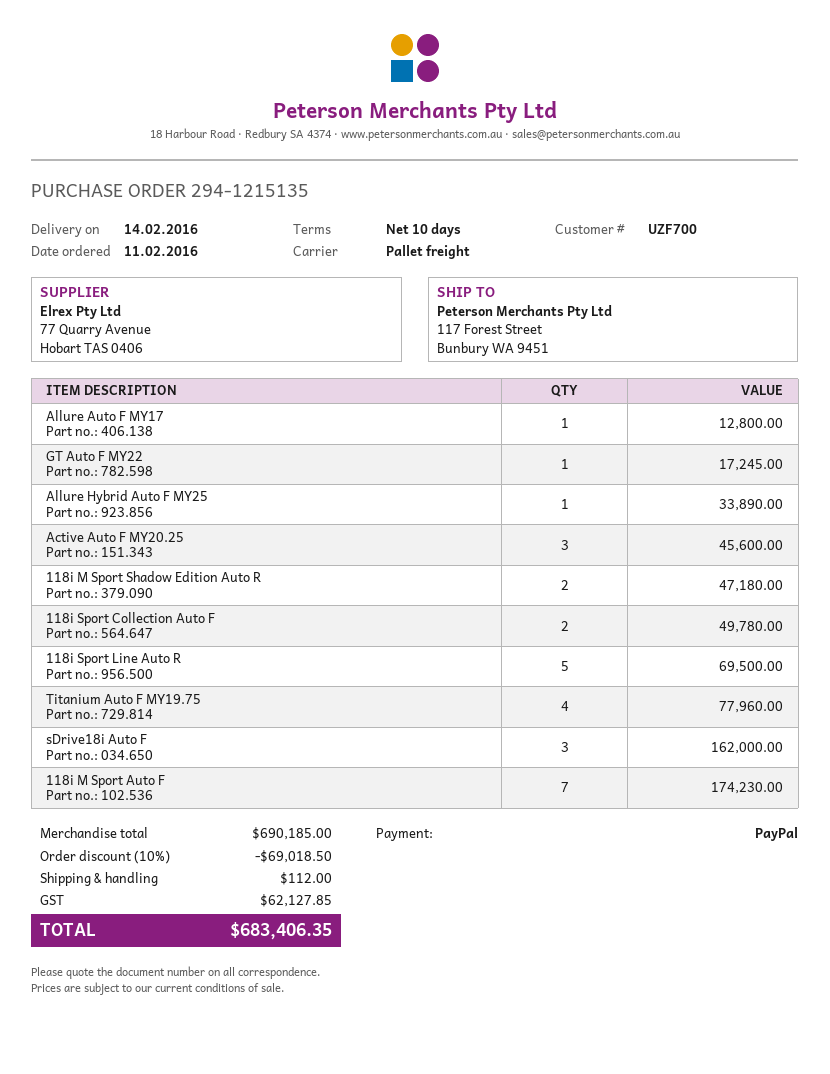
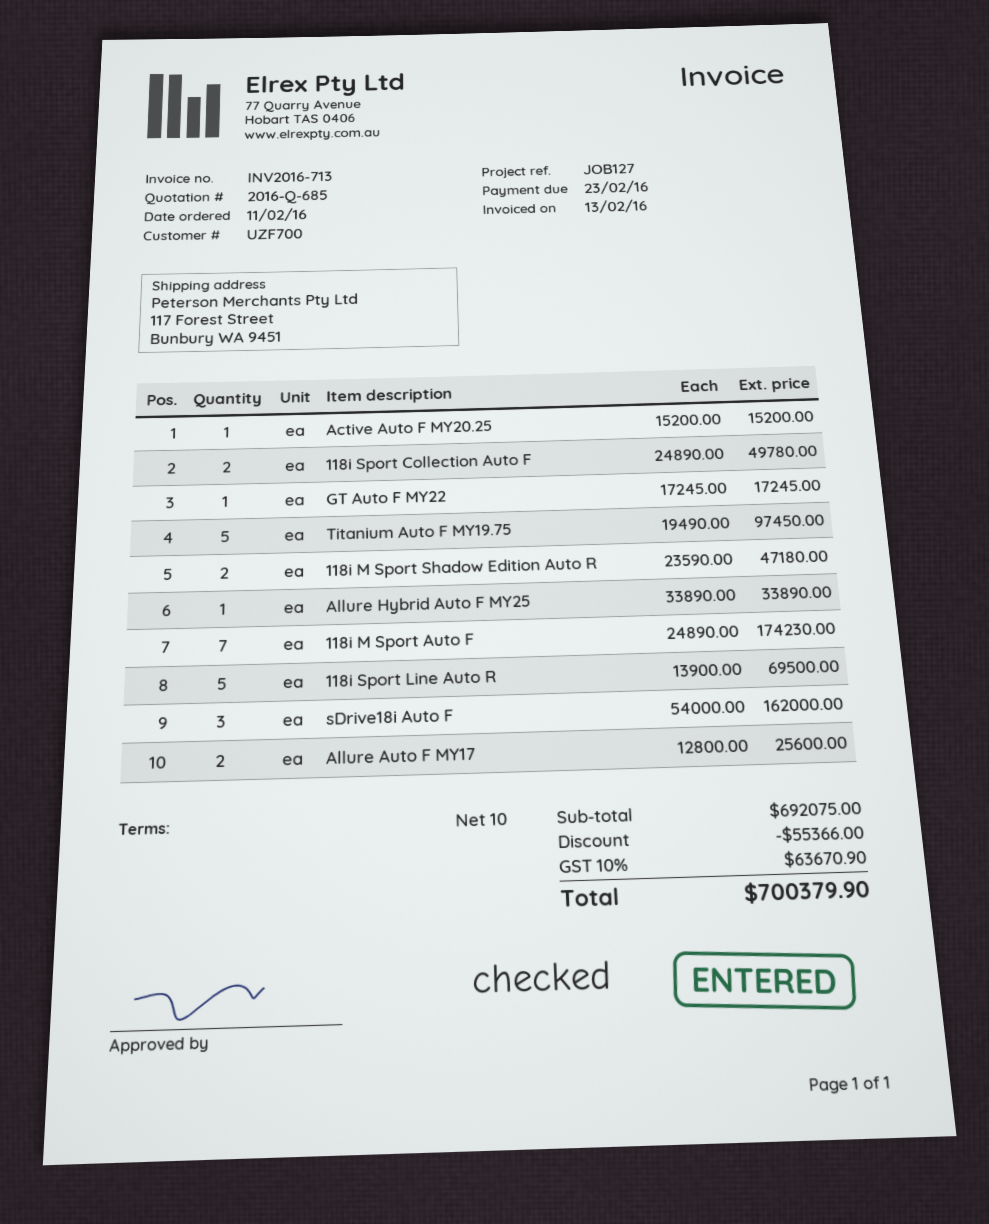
Allure Auto F MY17: 1 for 12800.00 -> 2 for 25600.00
Active Auto F MY20.25: 3 for 45600.00 -> 1 for 15200.00
Titanium Auto F MY19.75: 4 for 77960.00 -> 5 for 97450.00
subtotal: 690185.00 -> 692075.00
discount: 69018.50 -> 55366.00
shipping: 112.00 -> none
tax: 62127.85 -> 63670.90
total: 683406.35 -> 700379.90

